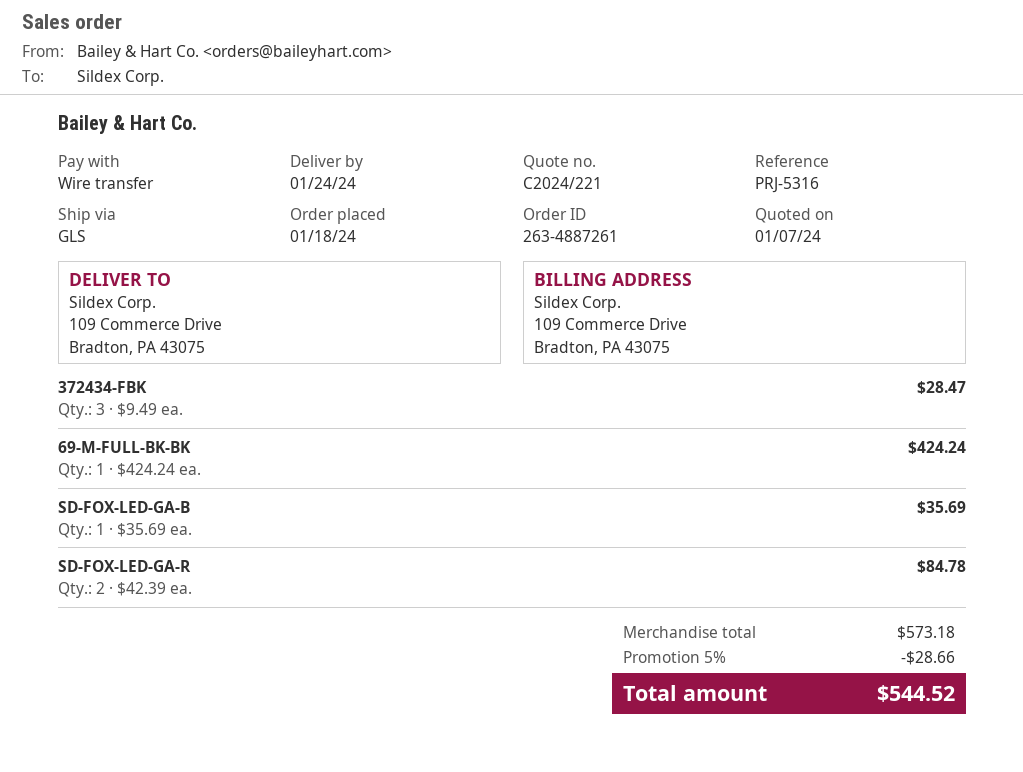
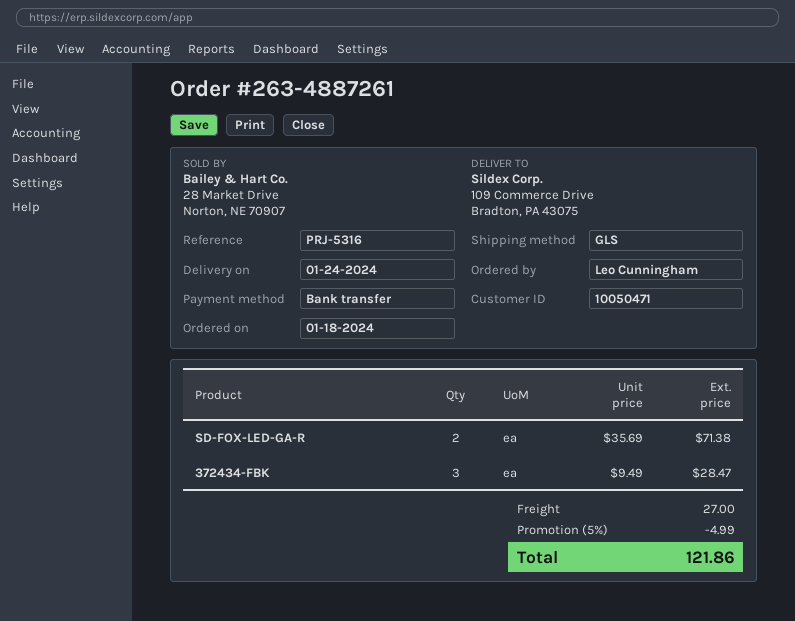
69-M-FULL-BK-BK: 1 x 424.24 = 424.24 -> none
SD-FOX-LED-GA-B: 1 x 35.69 = 35.69 -> none
SD-FOX-LED-GA-R: 2 x 42.39 = 84.78 -> 2 x 35.69 = 71.38
discount: 5% = 28.66 -> 5% = 4.99
shipping: none -> 27.00
total: 544.52 -> 121.86

